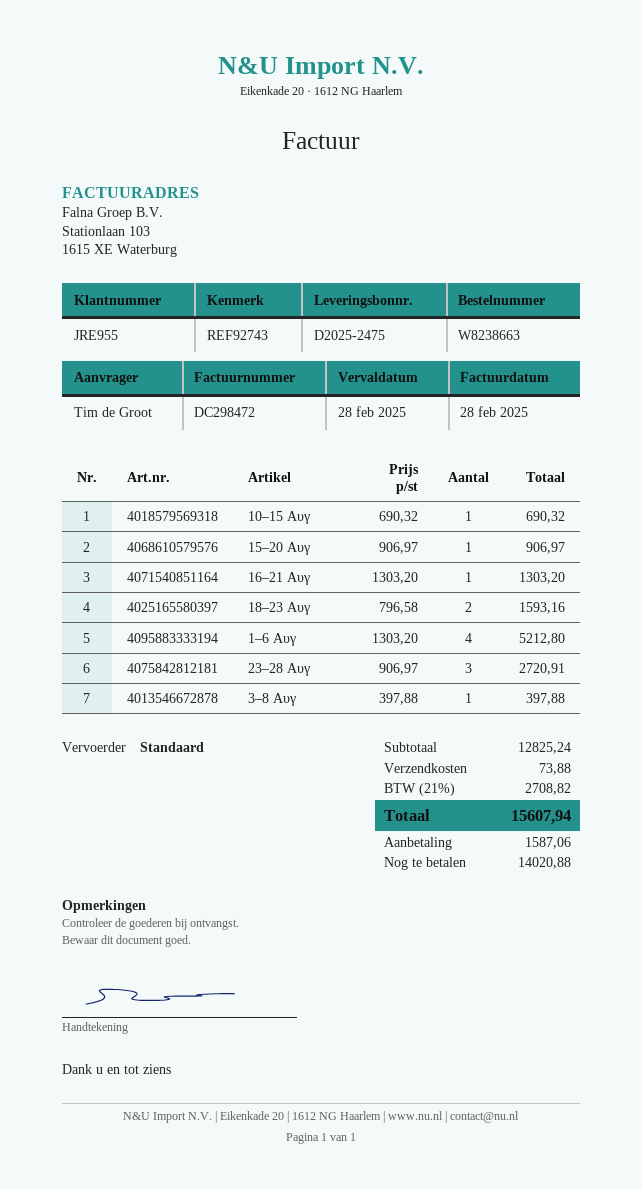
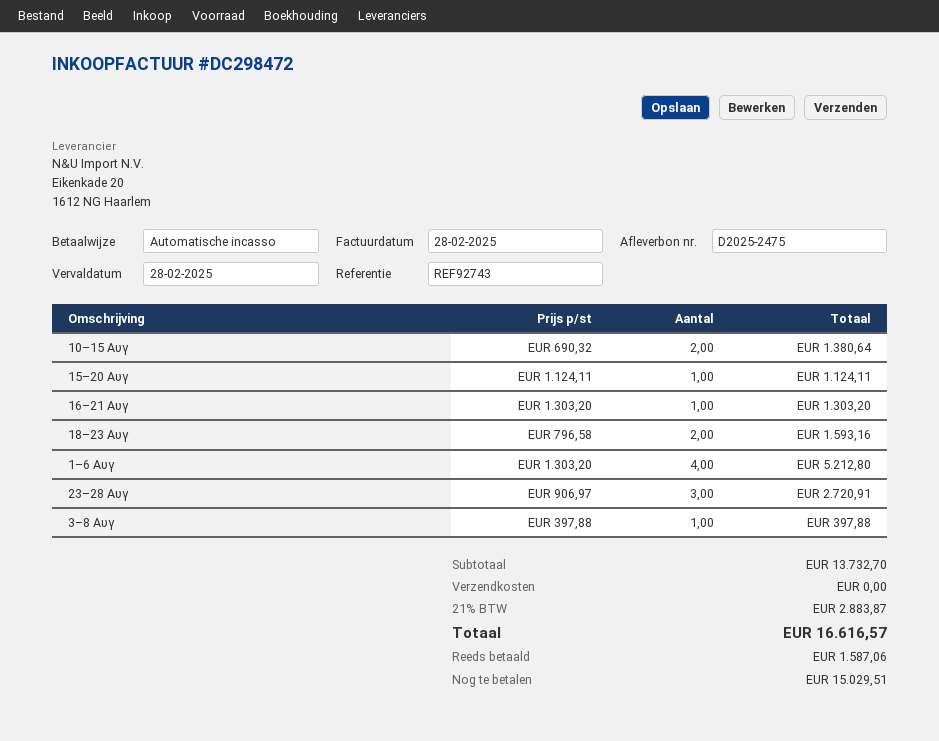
10–15 Αυγ: 1 x 690.32 = 690.32 -> 2 x 690.32 = 1380.64
15–20 Αυγ: 1 x 906.97 = 906.97 -> 1 x 1124.11 = 1124.11
subtotal: 12825.24 -> 13732.70
shipping: 73.88 -> 0.00
tax: 21% = 2708.82 -> 21% = 2883.87
total: 15607.94 -> 16616.57
balance: 14020.88 -> 15029.51

